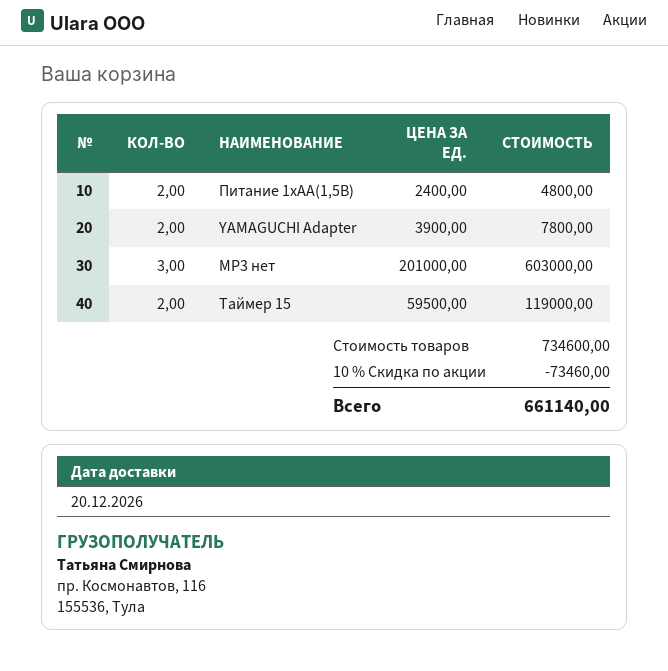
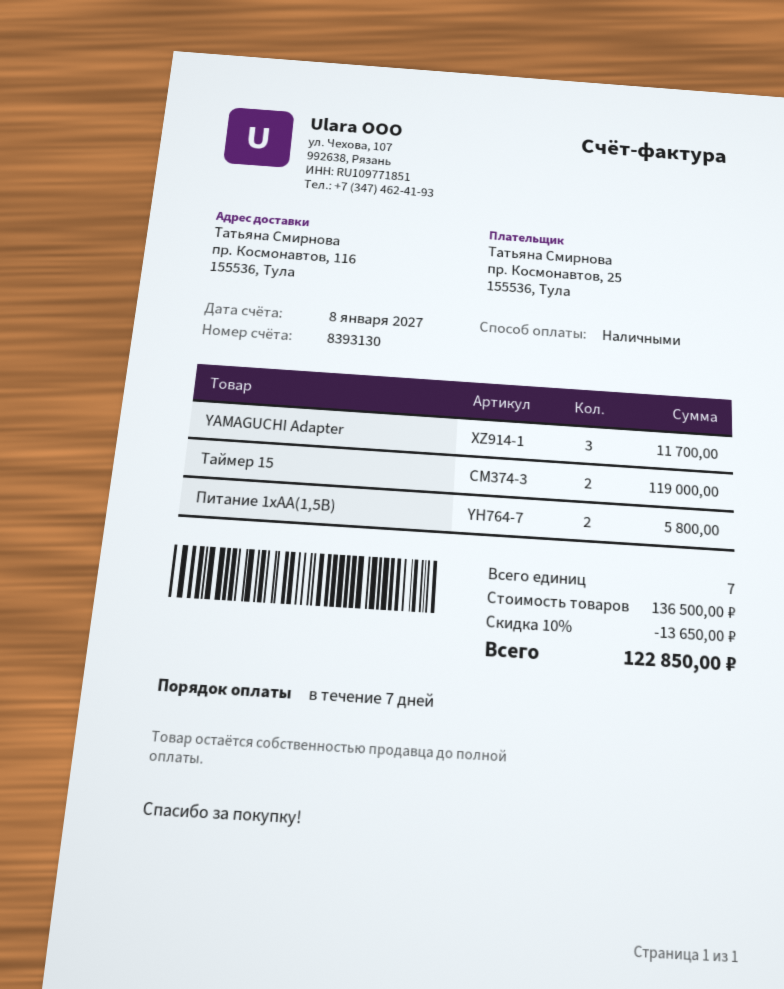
Питание 1хАА(1,5В): 2 for 4800.00 -> 2 for 5800.00
YAMAGUCHI Adapter: 2 for 7800.00 -> 3 for 11700.00
MP3 нет: 3 for 603000.00 -> none
subtotal: 734600.00 -> 136500.00
discount: 10% = 73460.00 -> 10% = 13650.00
total: 661140.00 -> 122850.00

